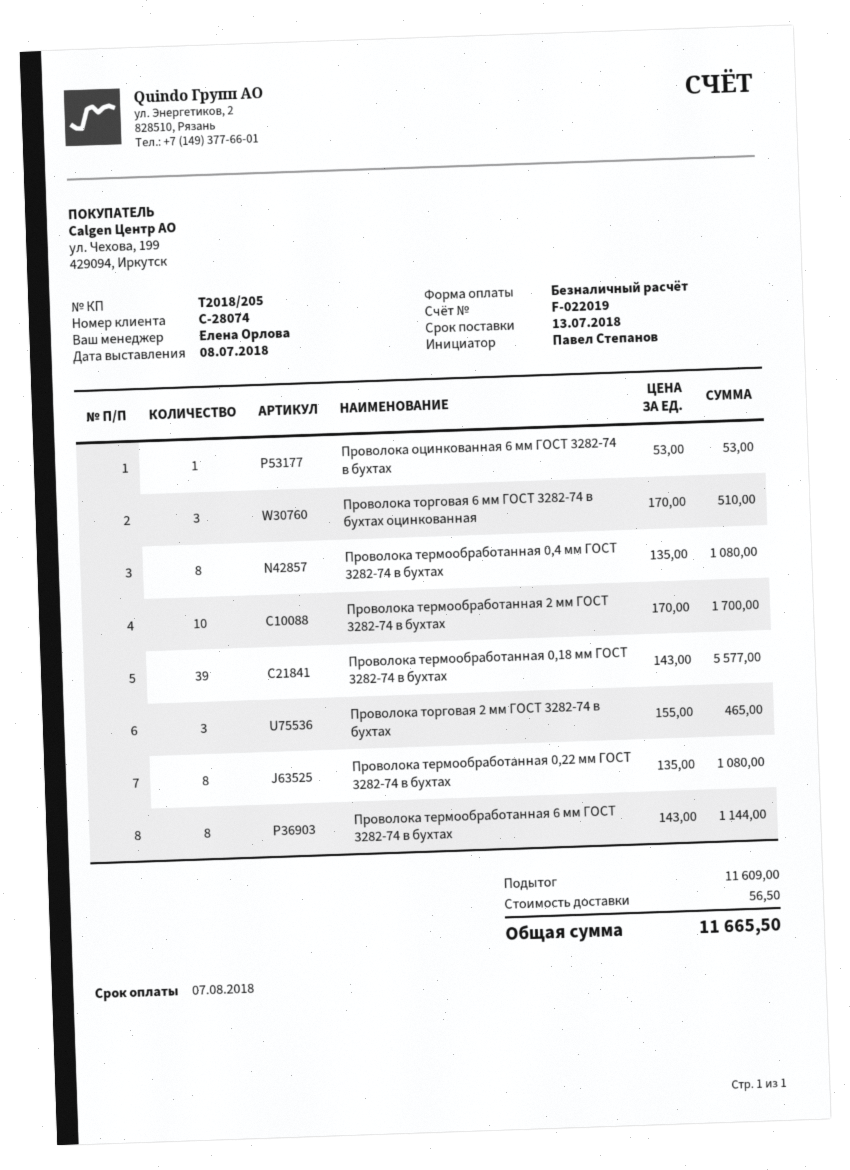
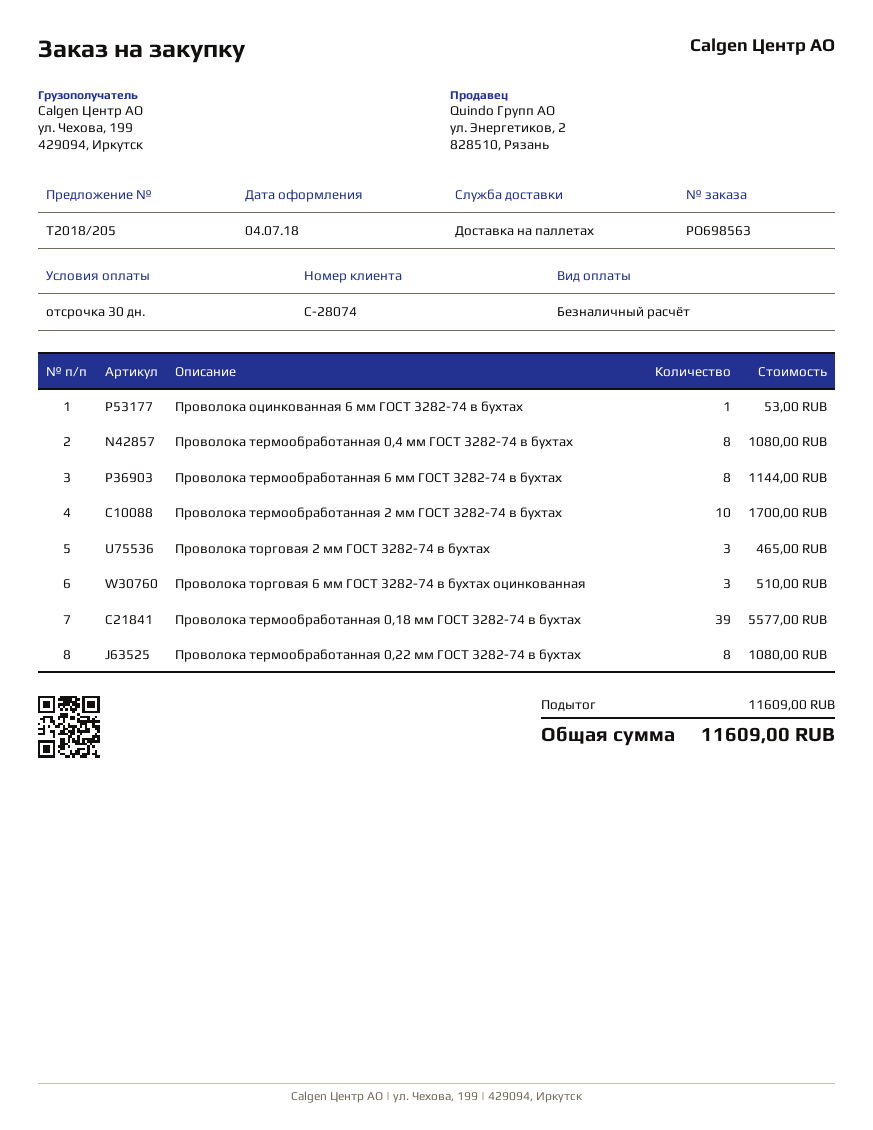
shipping: 56.50 -> none
total: 11665.50 -> 11609.00

